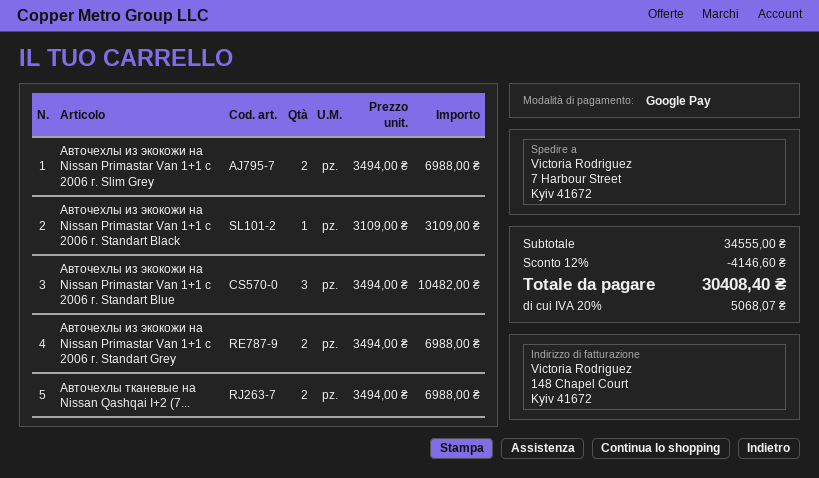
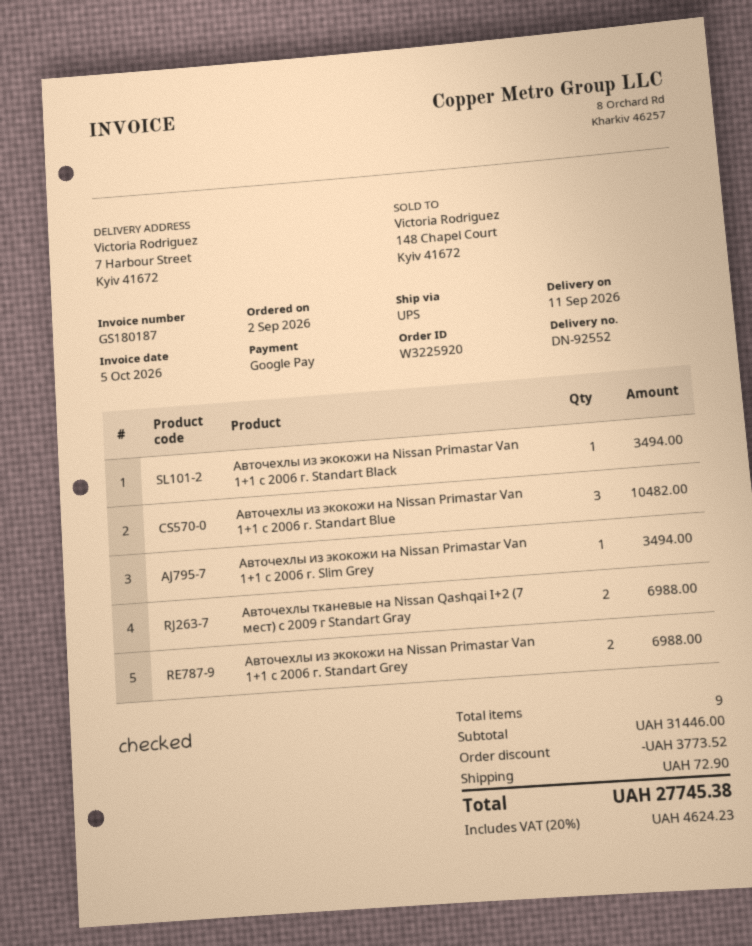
Авточехлы из экокожи на Nissan Primastar Van 1+1 c 2006 г. Slim Grey: 2 for 6988.00 -> 1 for 3494.00
Авточехлы из экокожи на Nissan Primastar Van 1+1 c 2006 г. Standart Black: 1 for 3109.00 -> 1 for 3494.00
subtotal: 34555.00 -> 31446.00
discount: 4146.60 -> 3773.52
shipping: none -> 72.90
tax: 20% = 5068.07 -> 20% = 4624.23
total: 30408.40 -> 27745.38

